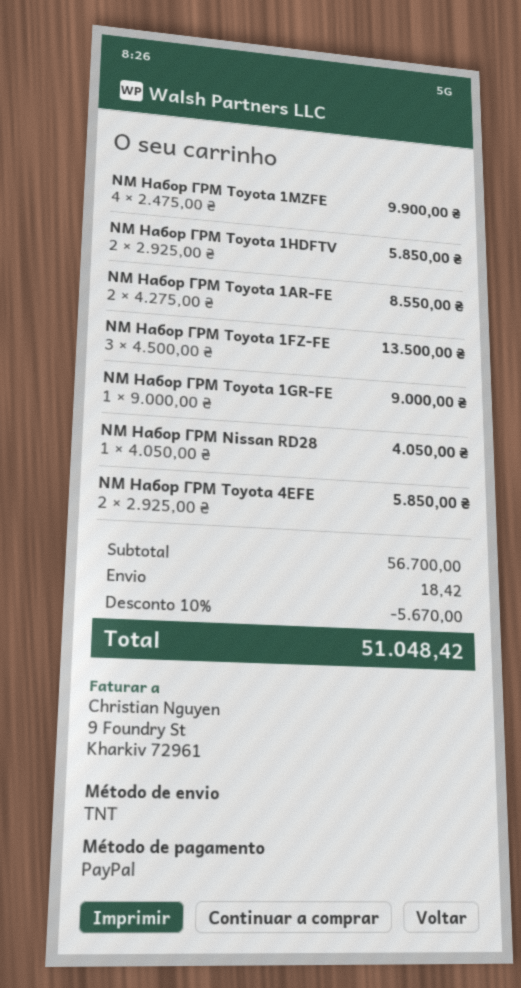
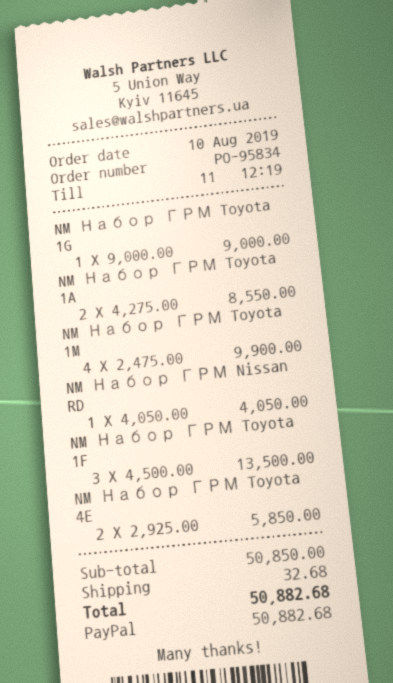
NM Набор ГРМ Toyota 1HDFTV: 2 x 2925.00 = 5850.00 -> none
subtotal: 56700.00 -> 50850.00
discount: 10% = 5670.00 -> none
shipping: 18.42 -> 32.68
total: 51048.42 -> 50882.68

